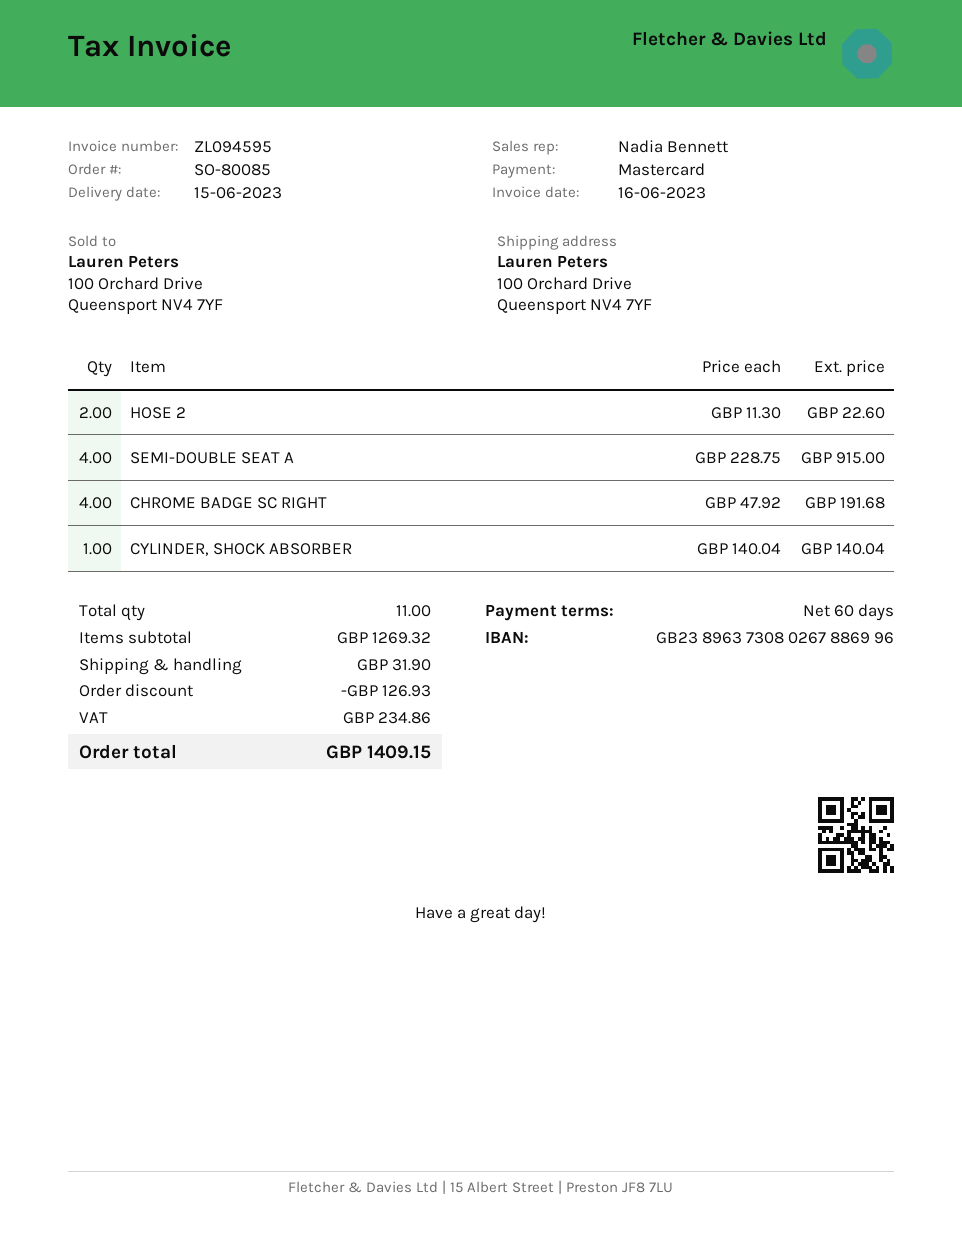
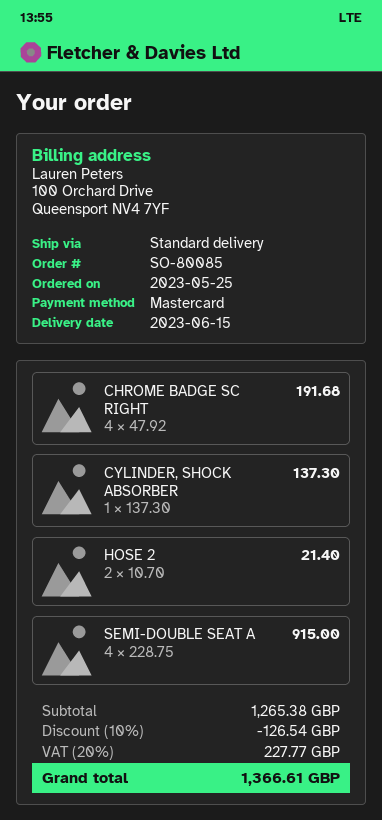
HOSE 2: 2 x 11.30 = 22.60 -> 2 x 10.70 = 21.40
CYLINDER, SHOCK ABSORBER: 1 x 140.04 = 140.04 -> 1 x 137.30 = 137.30
subtotal: 1269.32 -> 1265.38
discount: 126.93 -> 126.54
shipping: 31.90 -> none
tax: 234.86 -> 227.77
total: 1409.15 -> 1366.61

